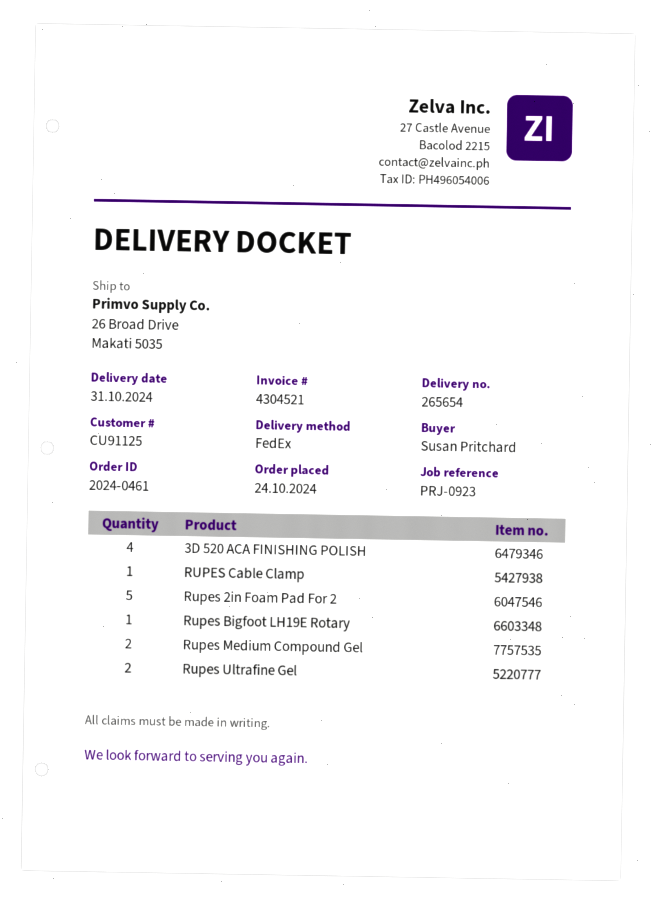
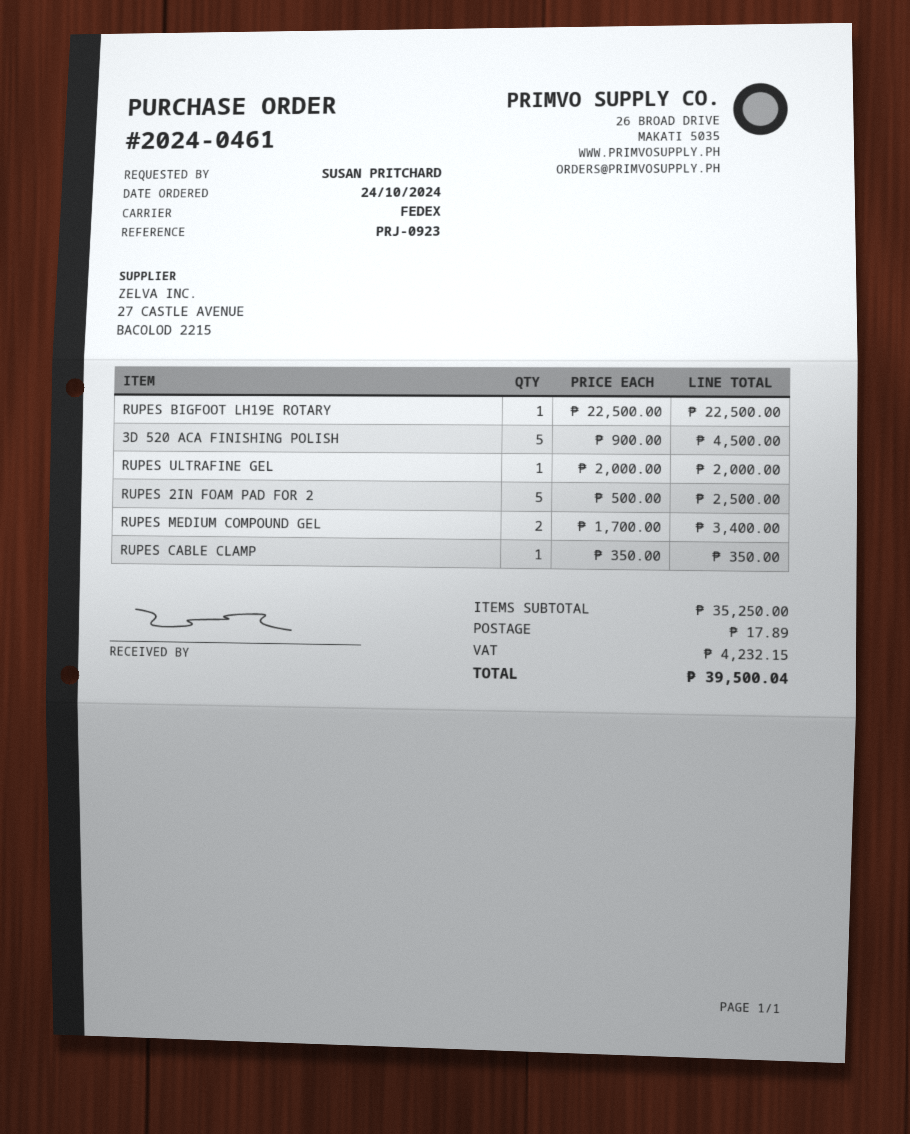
3D 520 ACA FINISHING POLISH: 4 -> 5
Rupes Ultrafine Gel: 2 -> 1

